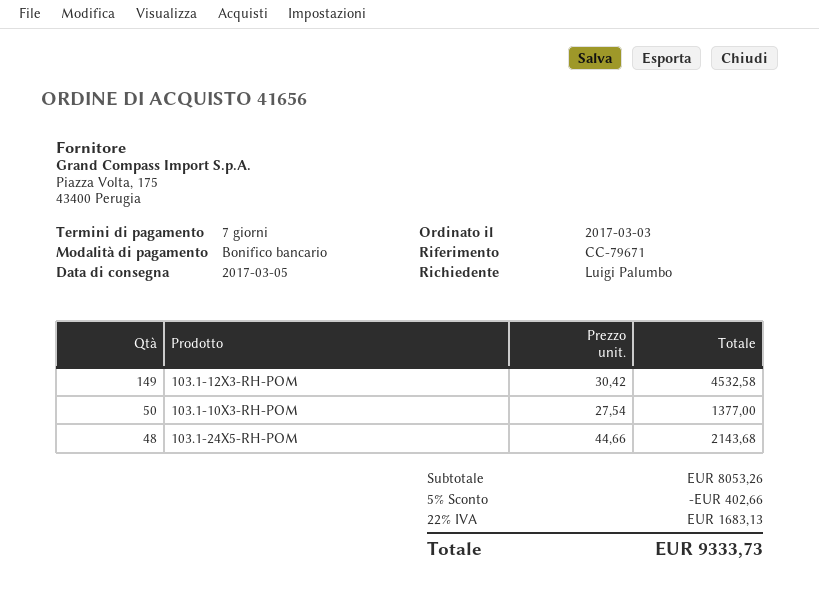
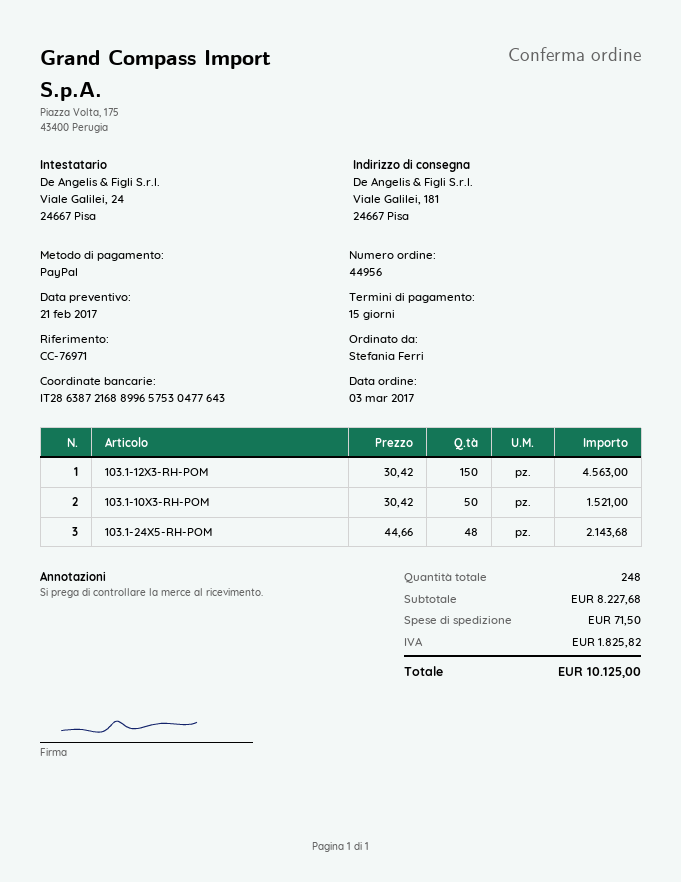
order number: 41656 -> 44956
payment terms: 7 days -> 15 days
reference: CC-79671 -> CC-76971
ordered by: Luigi Palumbo -> Stefania Ferri
payment method: bank transfer -> PayPal
103.1-12X3-RH-POM: 149 x 30.42 = 4532.58 -> 150 x 30.42 = 4563.00
103.1-10X3-RH-POM: 50 x 27.54 = 1377.00 -> 50 x 30.42 = 1521.00
subtotal: 8053.26 -> 8227.68
discount: 5% = 402.66 -> none
shipping: none -> 71.50
tax: 1683.13 -> 1825.82
total: 9333.73 -> 10125.00

